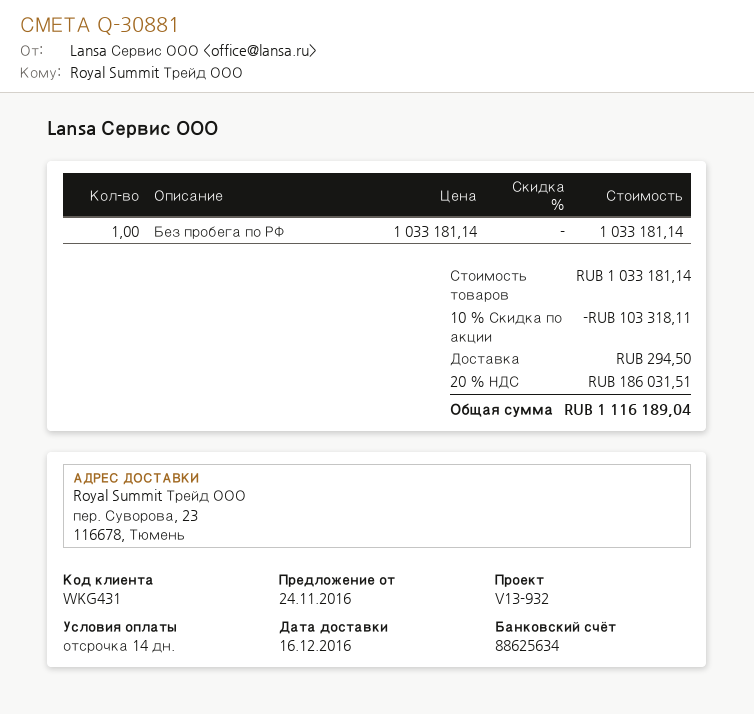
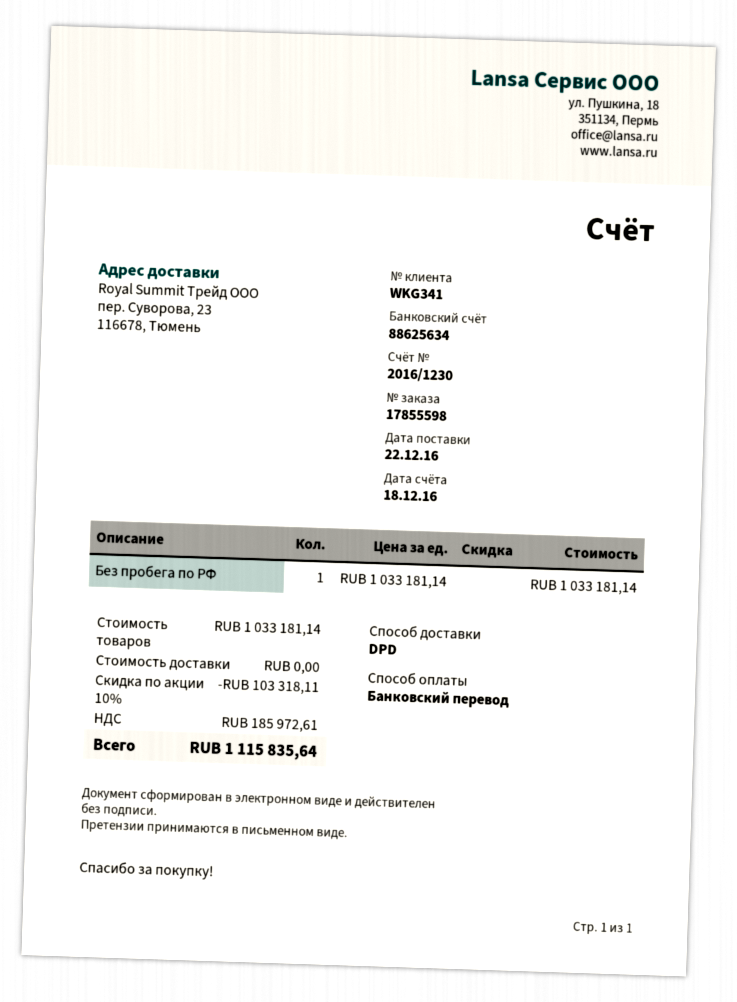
delivery date: 2016-12-16 -> 2016-12-22
customer number: WKG431 -> WKG341
shipping: 294.50 -> 0.00
tax: 186031.51 -> 185972.61
total: 1116189.04 -> 1115835.64

